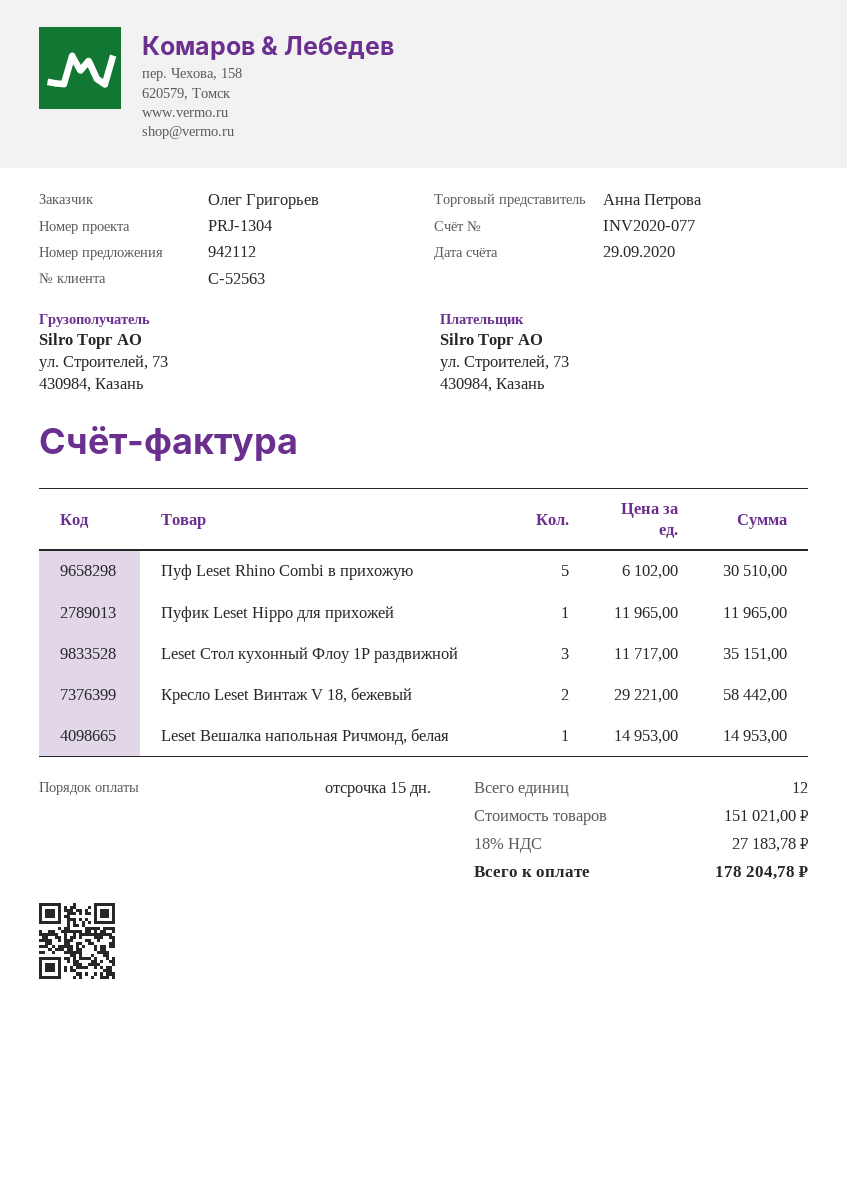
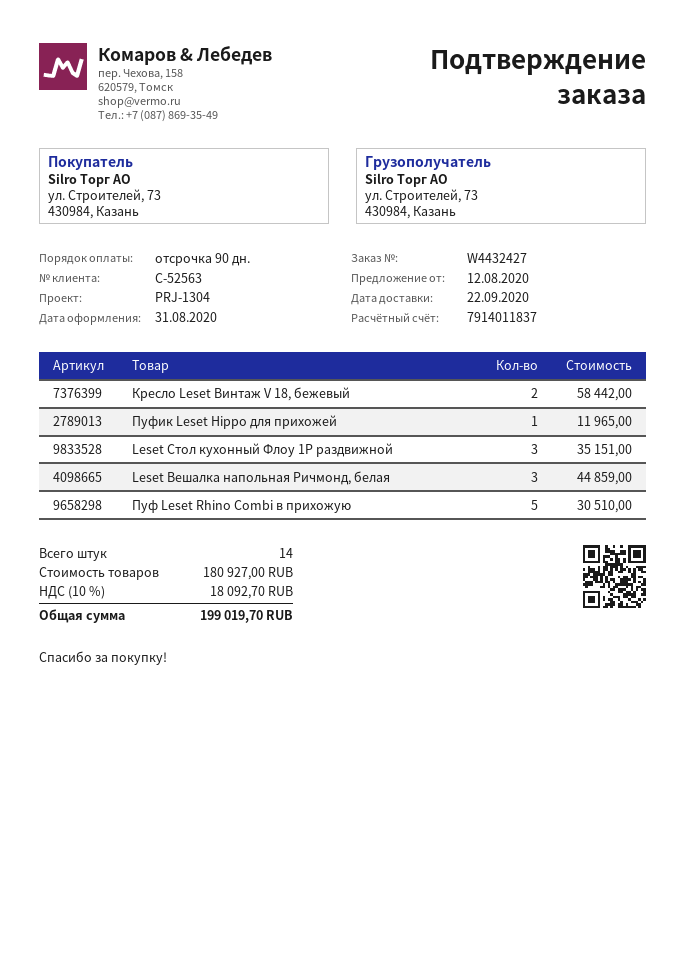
payment terms: 15 days -> 90 days
Leset Вешалка напольная Ричмонд, белая: 1 for 14953.00 -> 3 for 44859.00
total quantity: 12 -> 14
subtotal: 151021.00 -> 180927.00
tax: 18% = 27183.78 -> 10% = 18092.70
total: 178204.78 -> 199019.70

